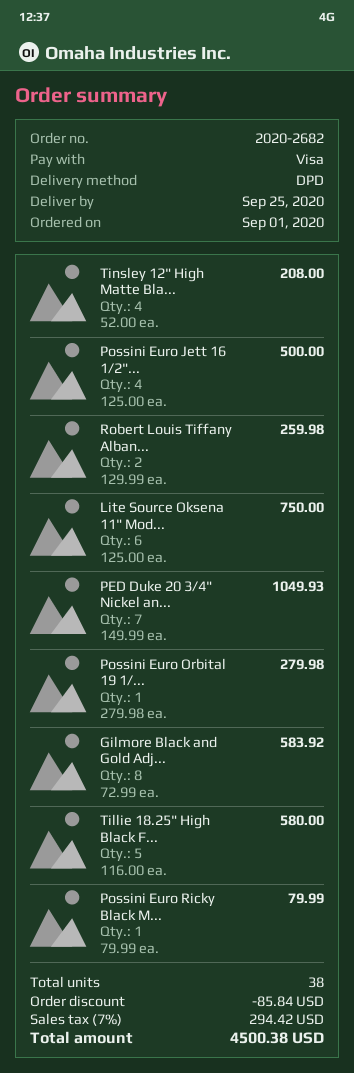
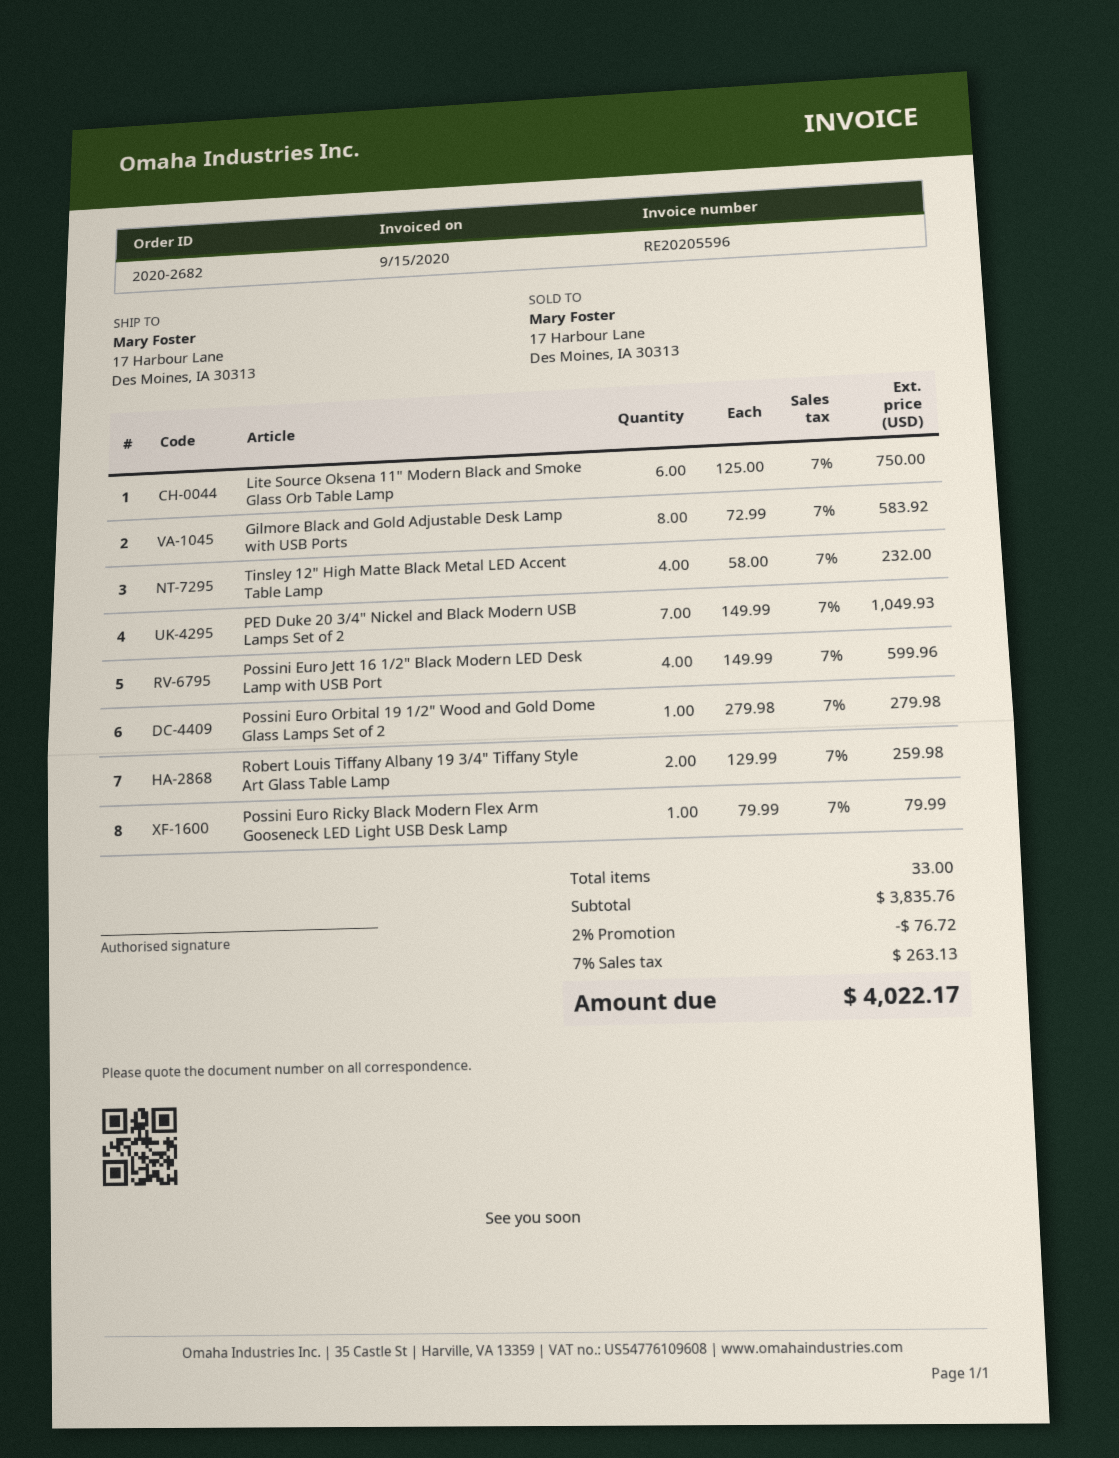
Tinsley 12" High Matte Bla...: 4 x 52.00 = 208.00 -> 4 x 58.00 = 232.00
Possini Euro Jett 16 1/2"...: 4 x 125.00 = 500.00 -> 4 x 149.99 = 599.96
Tillie 18.25" High Black F...: 5 x 116.00 = 580.00 -> none
total quantity: 38 -> 33
discount: 85.84 -> 76.72
tax: 7% = 294.42 -> 7% = 263.13
total: 4500.38 -> 4022.17

